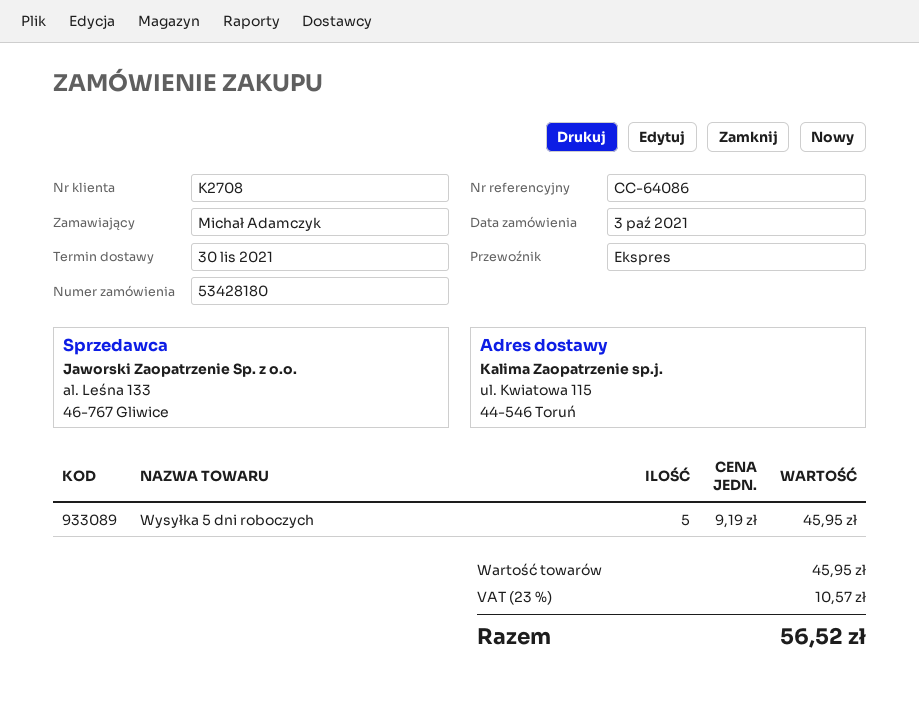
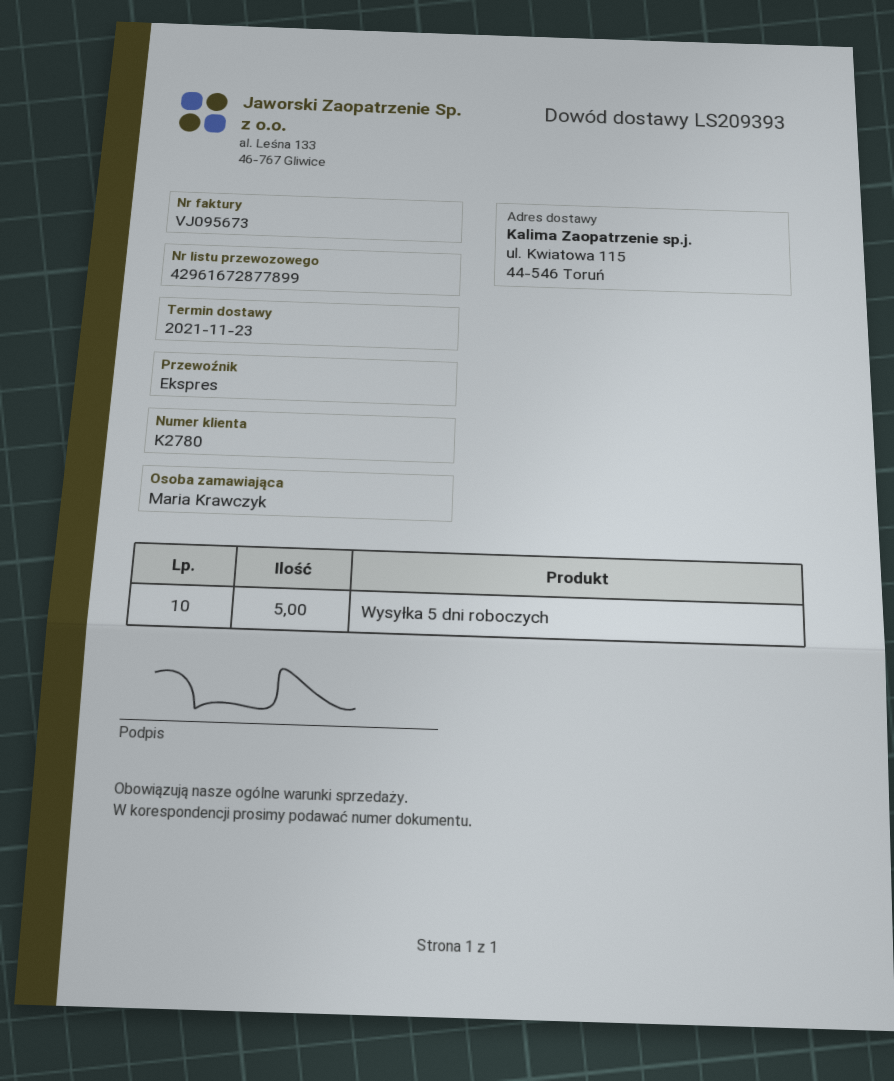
delivery date: 2021-11-30 -> 2021-11-23
customer number: K2708 -> K2780
ordered by: Michał Adamczyk -> Maria Krawczyk

